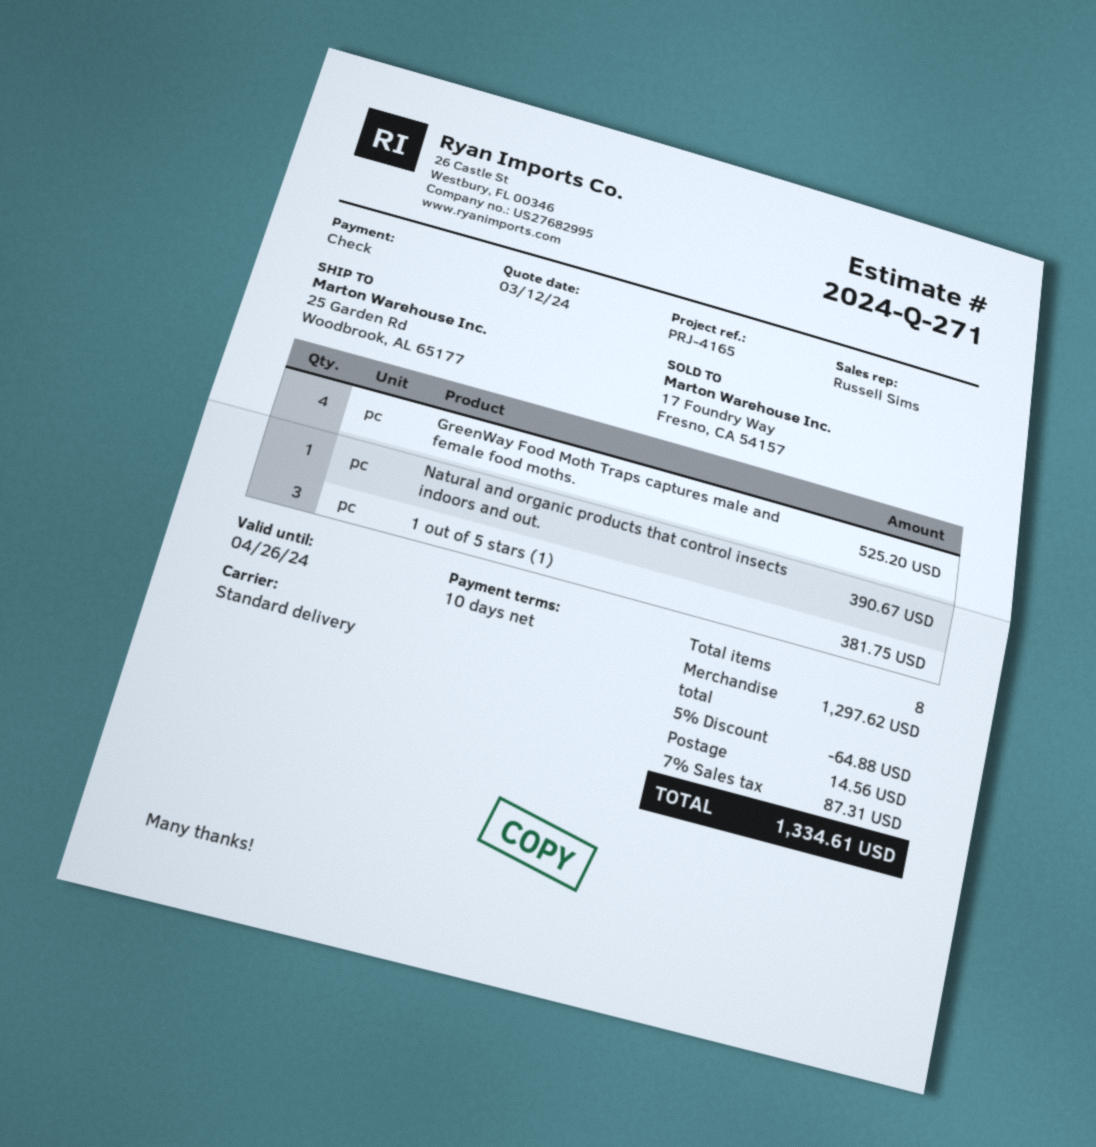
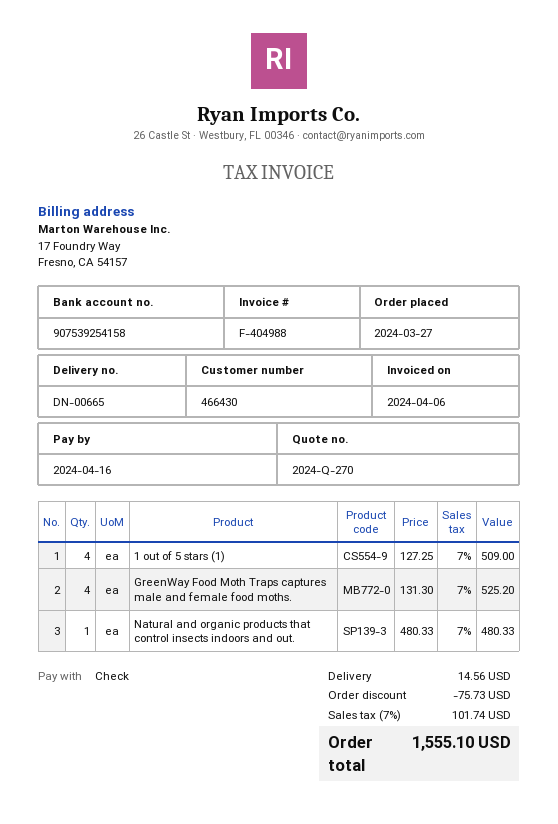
quote number: 2024-Q-271 -> 2024-Q-270
Natural and organic products that control insects indoors and out.: 1 for 390.67 -> 1 for 480.33
1 out of 5 stars (1): 3 for 381.75 -> 4 for 509.00
discount: 64.88 -> 75.73
tax: 7% = 87.31 -> 7% = 101.74
total: 1334.61 -> 1555.10

